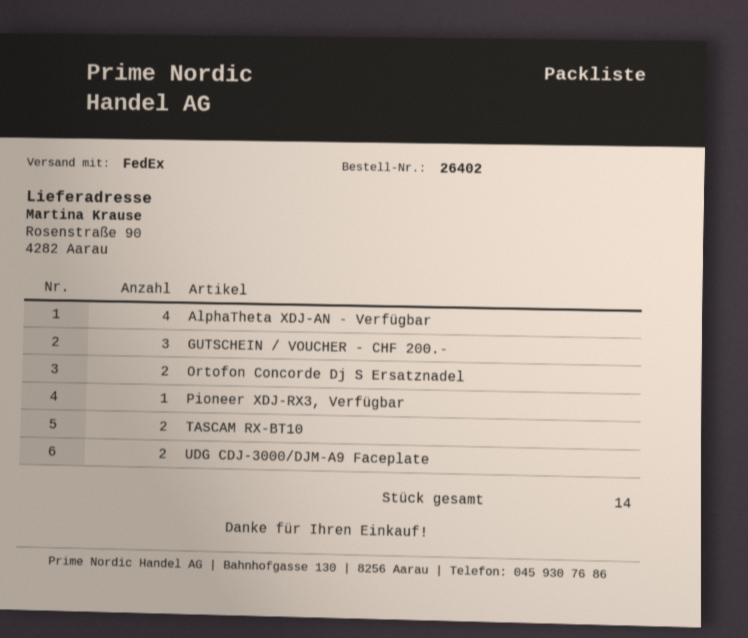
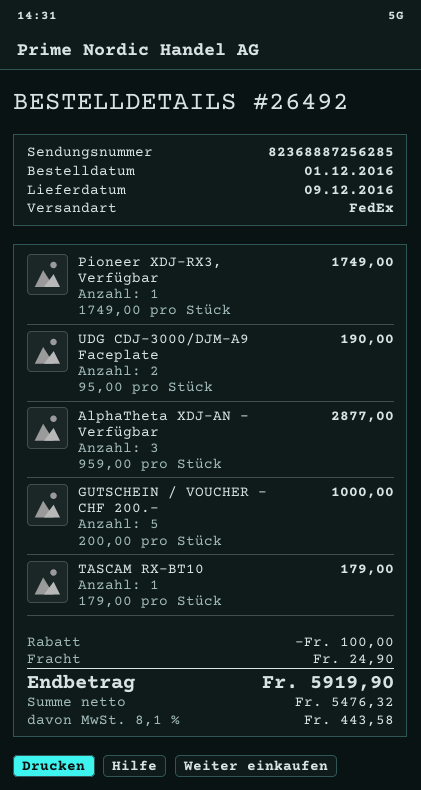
order number: 26402 -> 26492
AlphaTheta XDJ-AN - Verfügbar: 4 -> 3
GUTSCHEIN / VOUCHER - CHF 200.-: 3 -> 5
Ortofon Concorde Dj S Ersatznadel: 2 -> none
TASCAM RX-BT10: 2 -> 1

